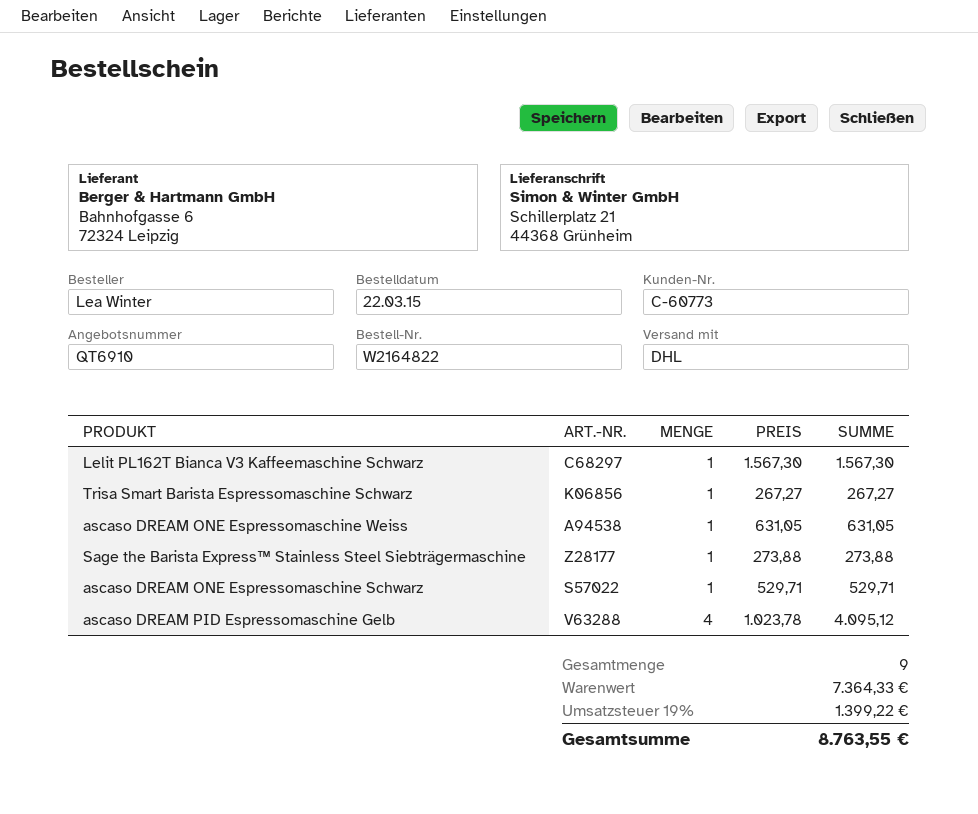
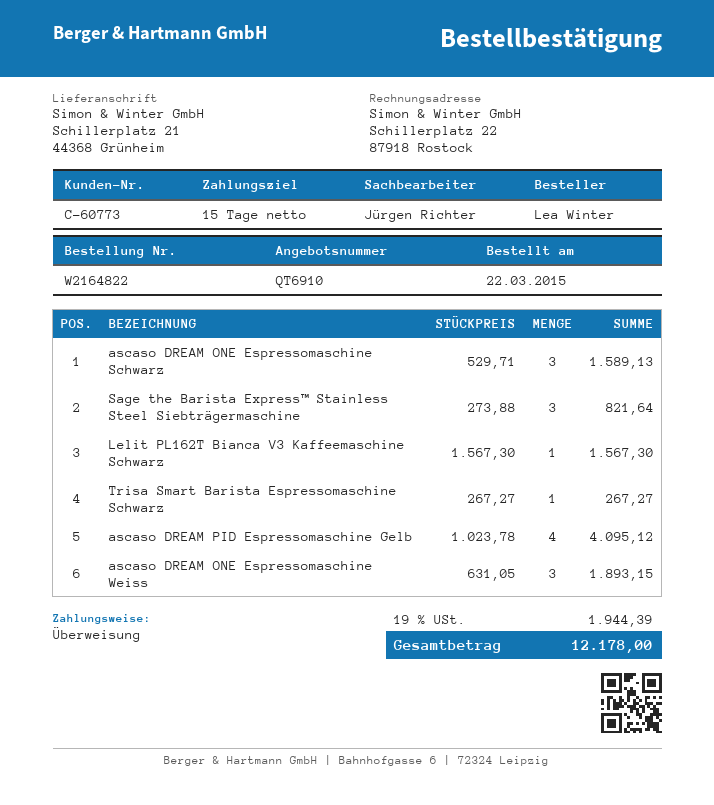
ascaso DREAM ONE Espressomaschine Weiss: 1 x 631.05 = 631.05 -> 3 x 631.05 = 1893.15
Sage the Barista Express™ Stainless Steel Siebträgermaschine: 1 x 273.88 = 273.88 -> 3 x 273.88 = 821.64
ascaso DREAM ONE Espressomaschine Schwarz: 1 x 529.71 = 529.71 -> 3 x 529.71 = 1589.13
tax: 19% = 1399.22 -> 19% = 1944.39
total: 8763.55 -> 12178.00

